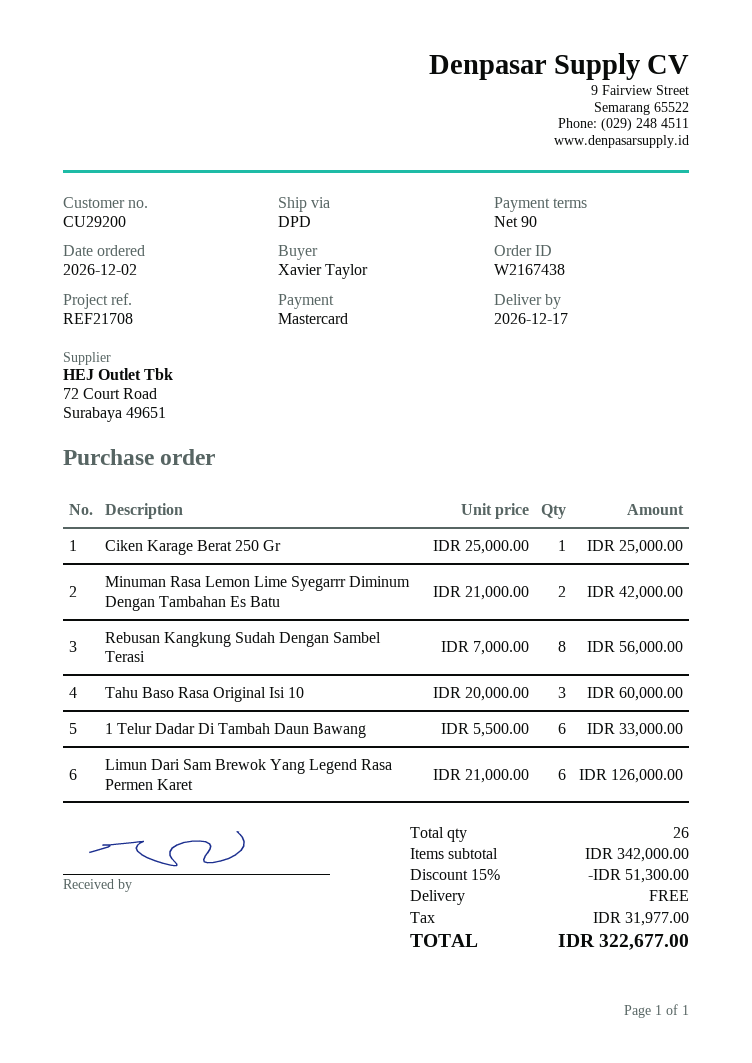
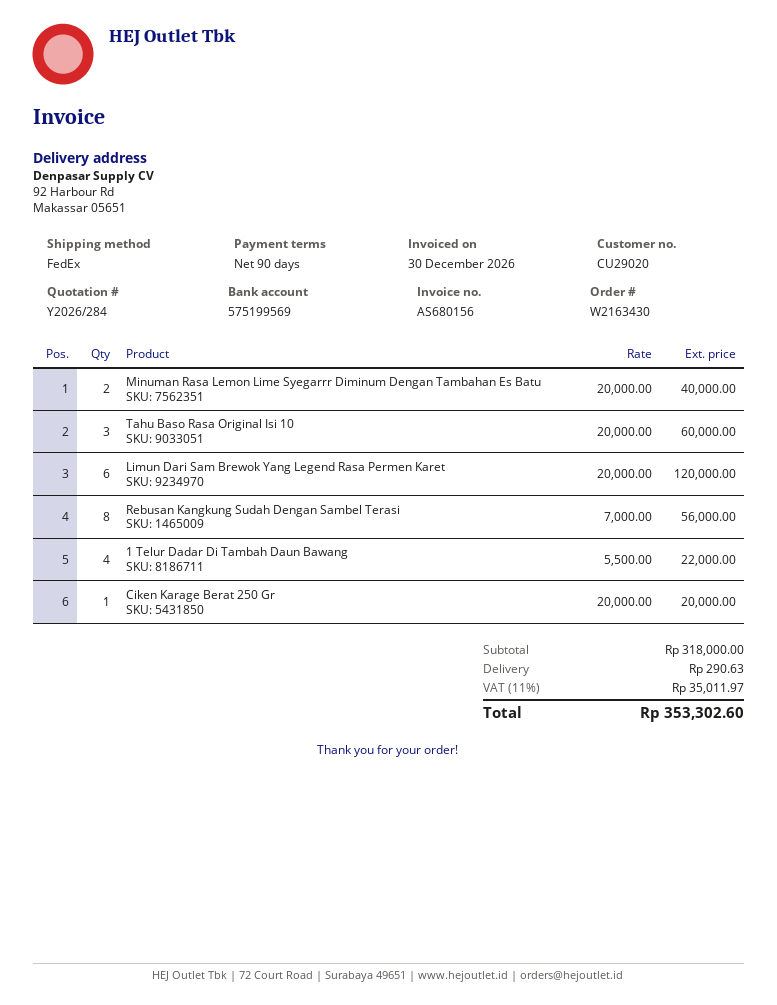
order number: W2167438 -> W2163430
customer number: CU29200 -> CU29020
shipping method: DPD -> FedEx
Ciken Karage Berat 250 Gr: 1 x 25000.00 = 25000.00 -> 1 x 20000.00 = 20000.00
Minuman Rasa Lemon Lime Syegarrr Diminum Dengan Tambahan Es Batu: 2 x 21000.00 = 42000.00 -> 2 x 20000.00 = 40000.00
1 Telur Dadar Di Tambah Daun Bawang: 6 x 5500.00 = 33000.00 -> 4 x 5500.00 = 22000.00
Limun Dari Sam Brewok Yang Legend Rasa Permen Karet: 6 x 21000.00 = 126000.00 -> 6 x 20000.00 = 120000.00
subtotal: 342000.00 -> 318000.00
discount: 15% = 51300.00 -> none
shipping: 0.00 -> 290.63
tax: 31977.00 -> 35011.97
total: 322677.00 -> 353302.60

